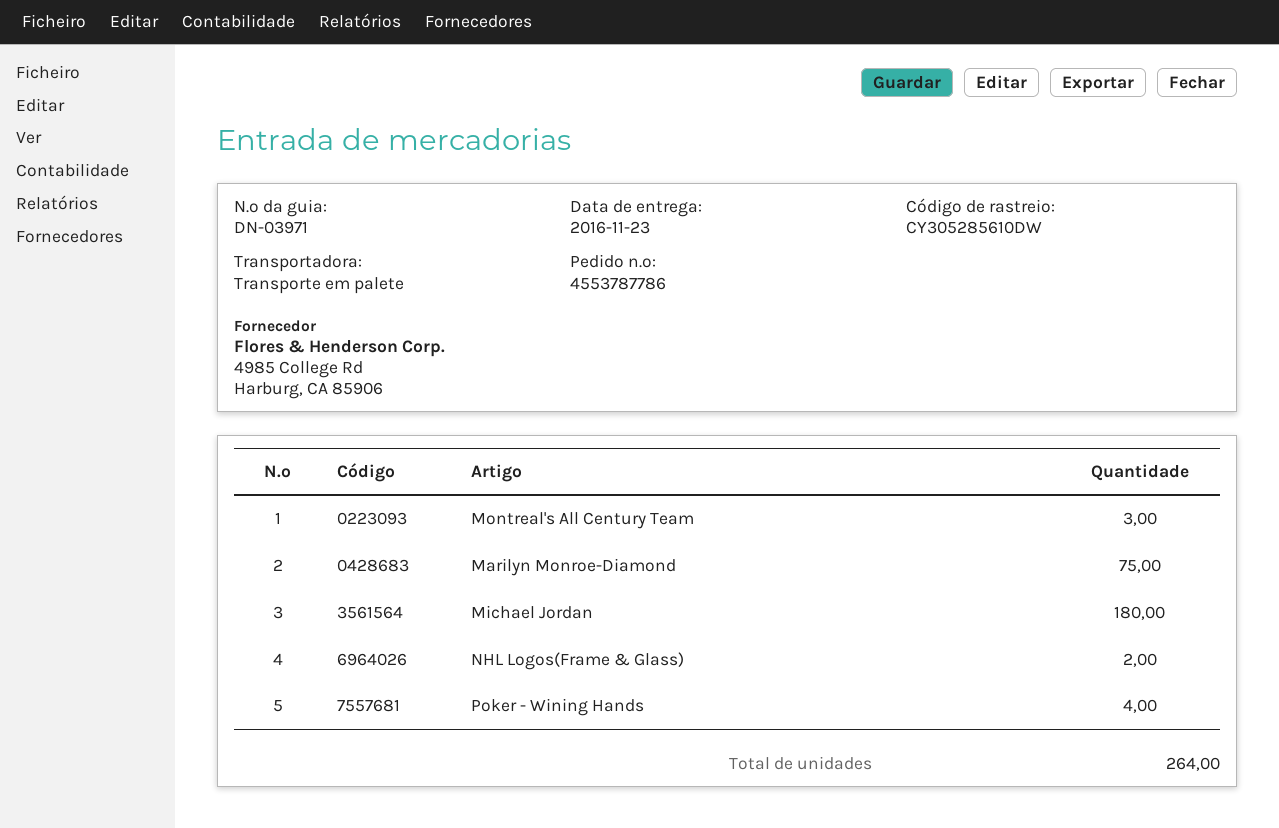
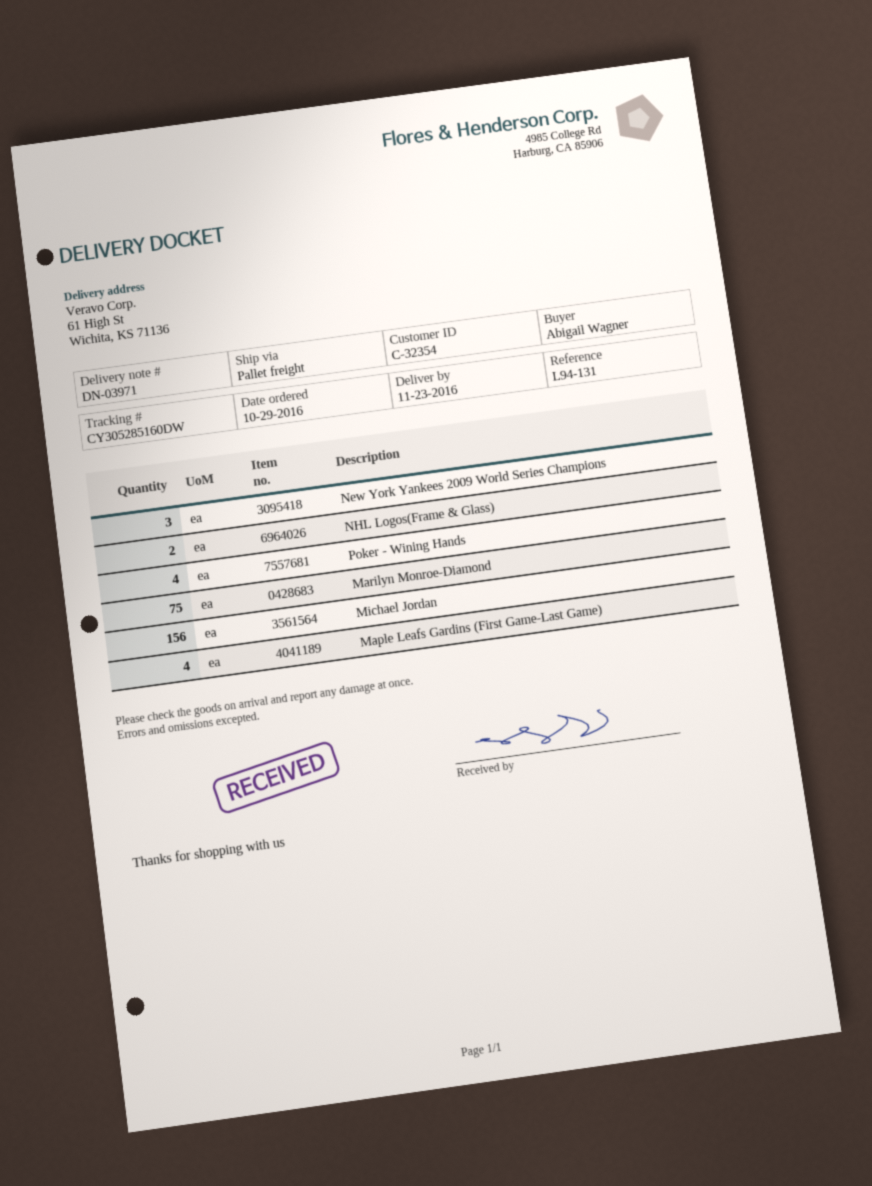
tracking number: CY305285610DW -> CY305285160DW
Montreal's All Century Team: 3 -> none
Michael Jordan: 180 -> 156
New York Yankees 2009 World Series Champions: none -> 3
Maple Leafs Gardins (First Game-Last Game): none -> 4

